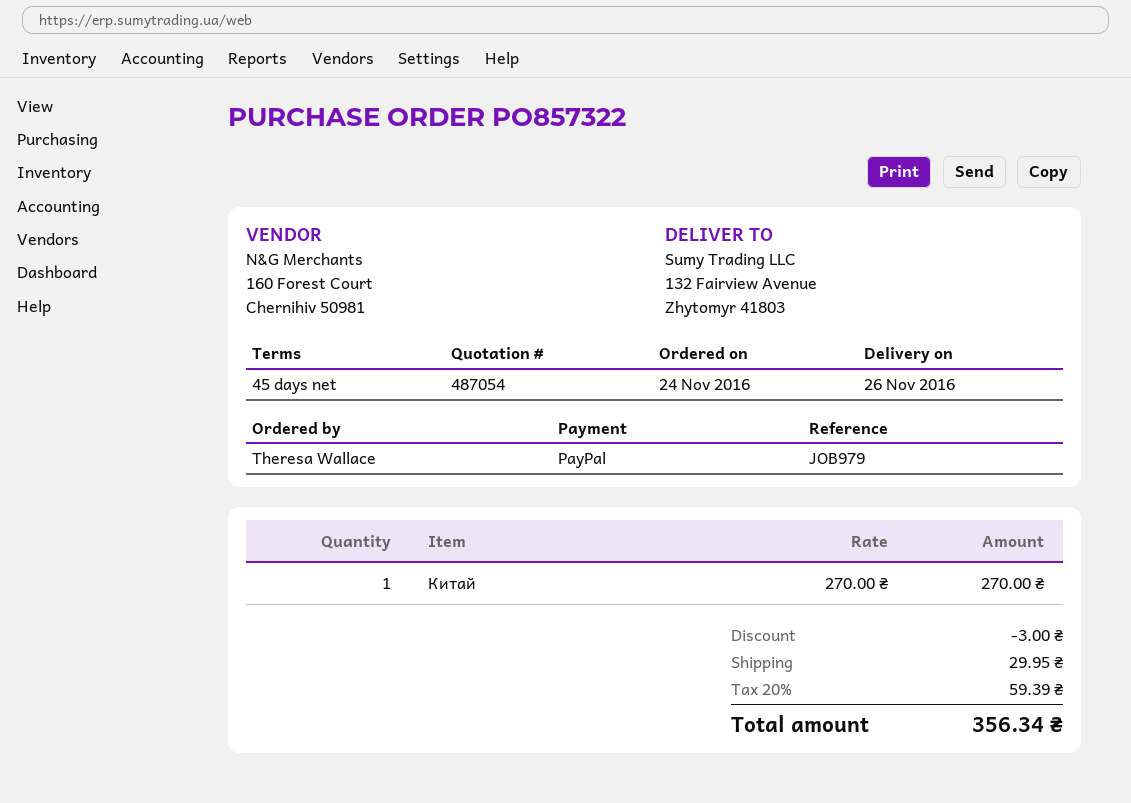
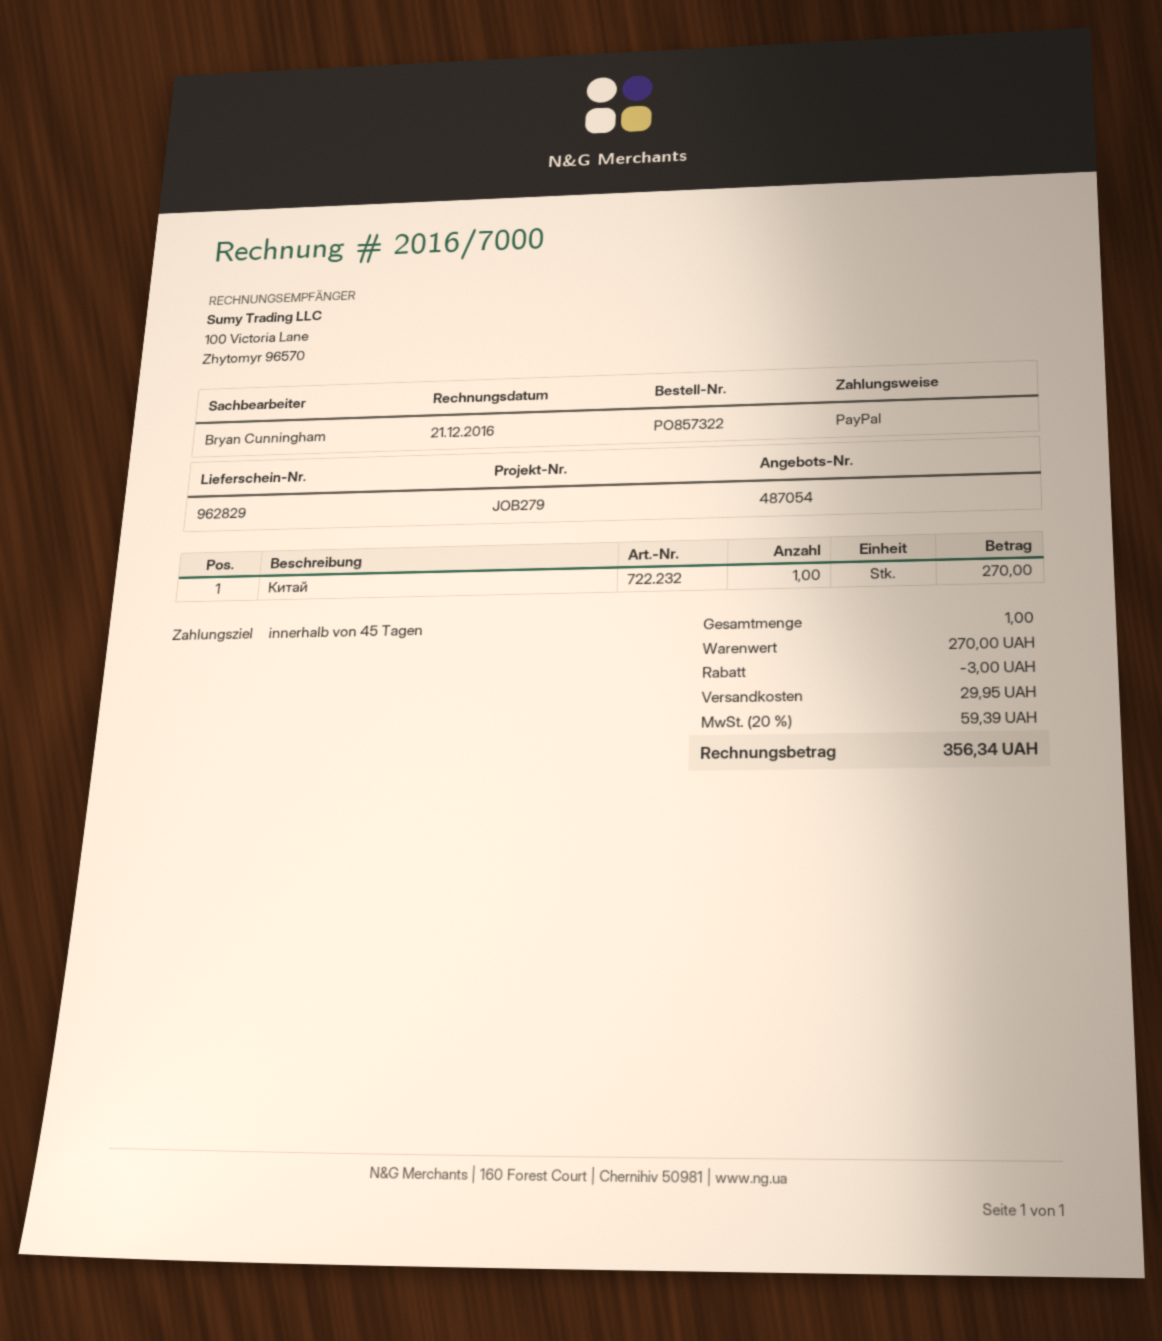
reference: JOB979 -> JOB279

